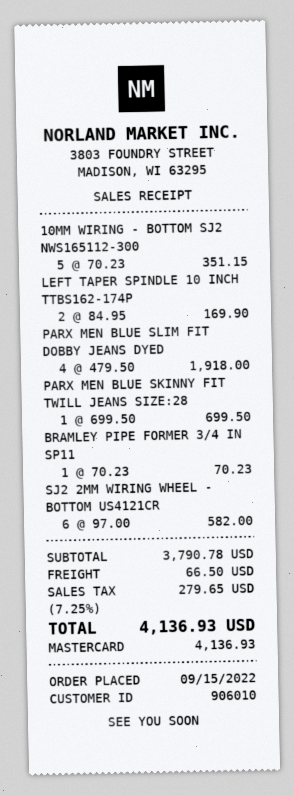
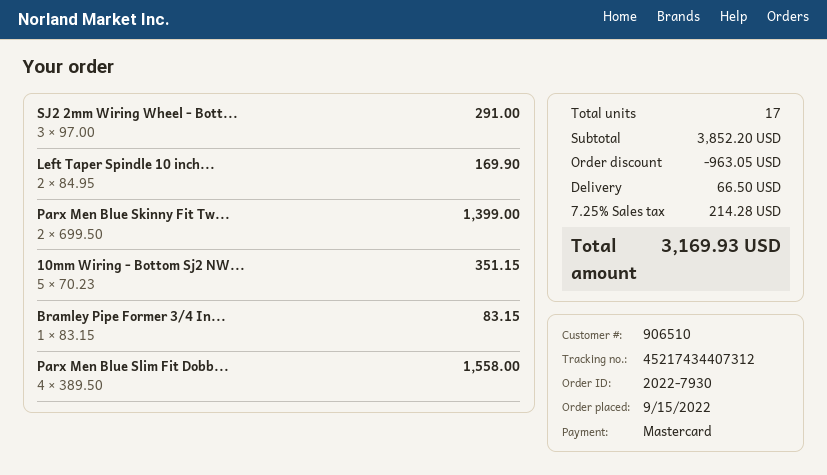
customer number: 906010 -> 906510
PARX MEN BLUE SLIM FIT DOBBY JEANS DYED: 4 x 479.50 = 1918.00 -> 4 x 389.50 = 1558.00
PARX MEN BLUE SKINNY FIT TWILL JEANS SIZE:28: 1 x 699.50 = 699.50 -> 2 x 699.50 = 1399.00
BRAMLEY PIPE FORMER 3/4 IN SP11: 1 x 70.23 = 70.23 -> 1 x 83.15 = 83.15
SJ2 2MM WIRING WHEEL - BOTTOM US4121CR: 6 x 97.00 = 582.00 -> 3 x 97.00 = 291.00
subtotal: 3790.78 -> 3852.20
discount: none -> 963.05
tax: 7.25% = 279.65 -> 7.25% = 214.28
total: 4136.93 -> 3169.93

